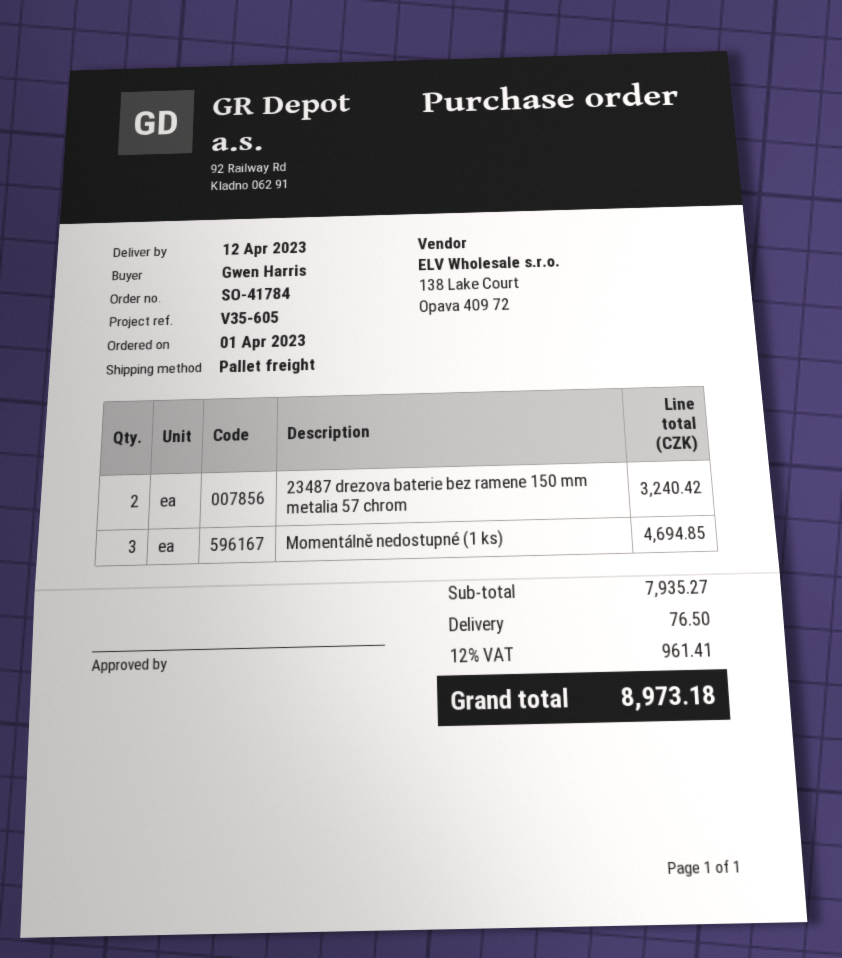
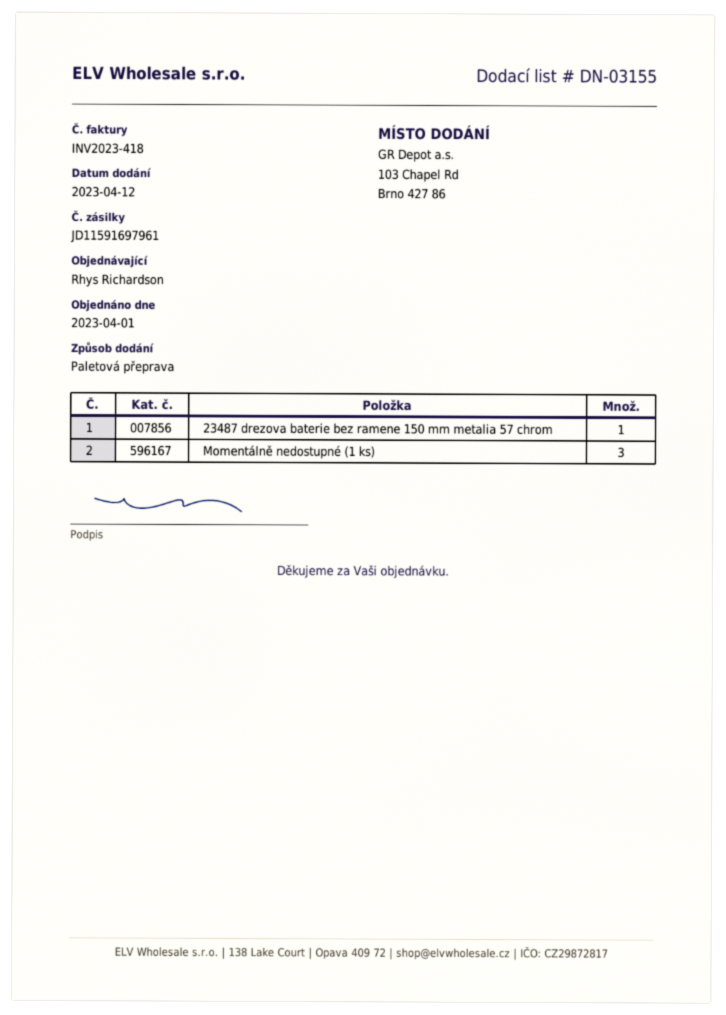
ordered by: Gwen Harris -> Rhys Richardson
23487 drezova baterie bez ramene 150 mm metalia 57 chrom: 2 -> 1

